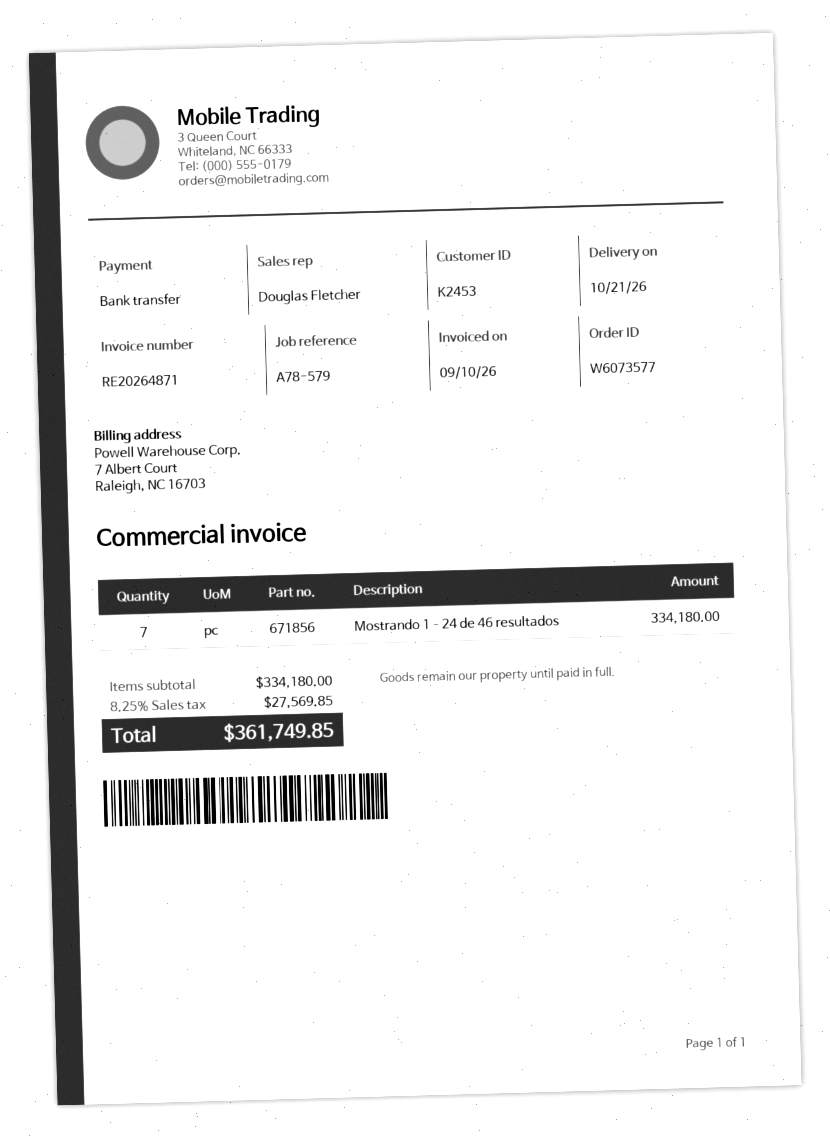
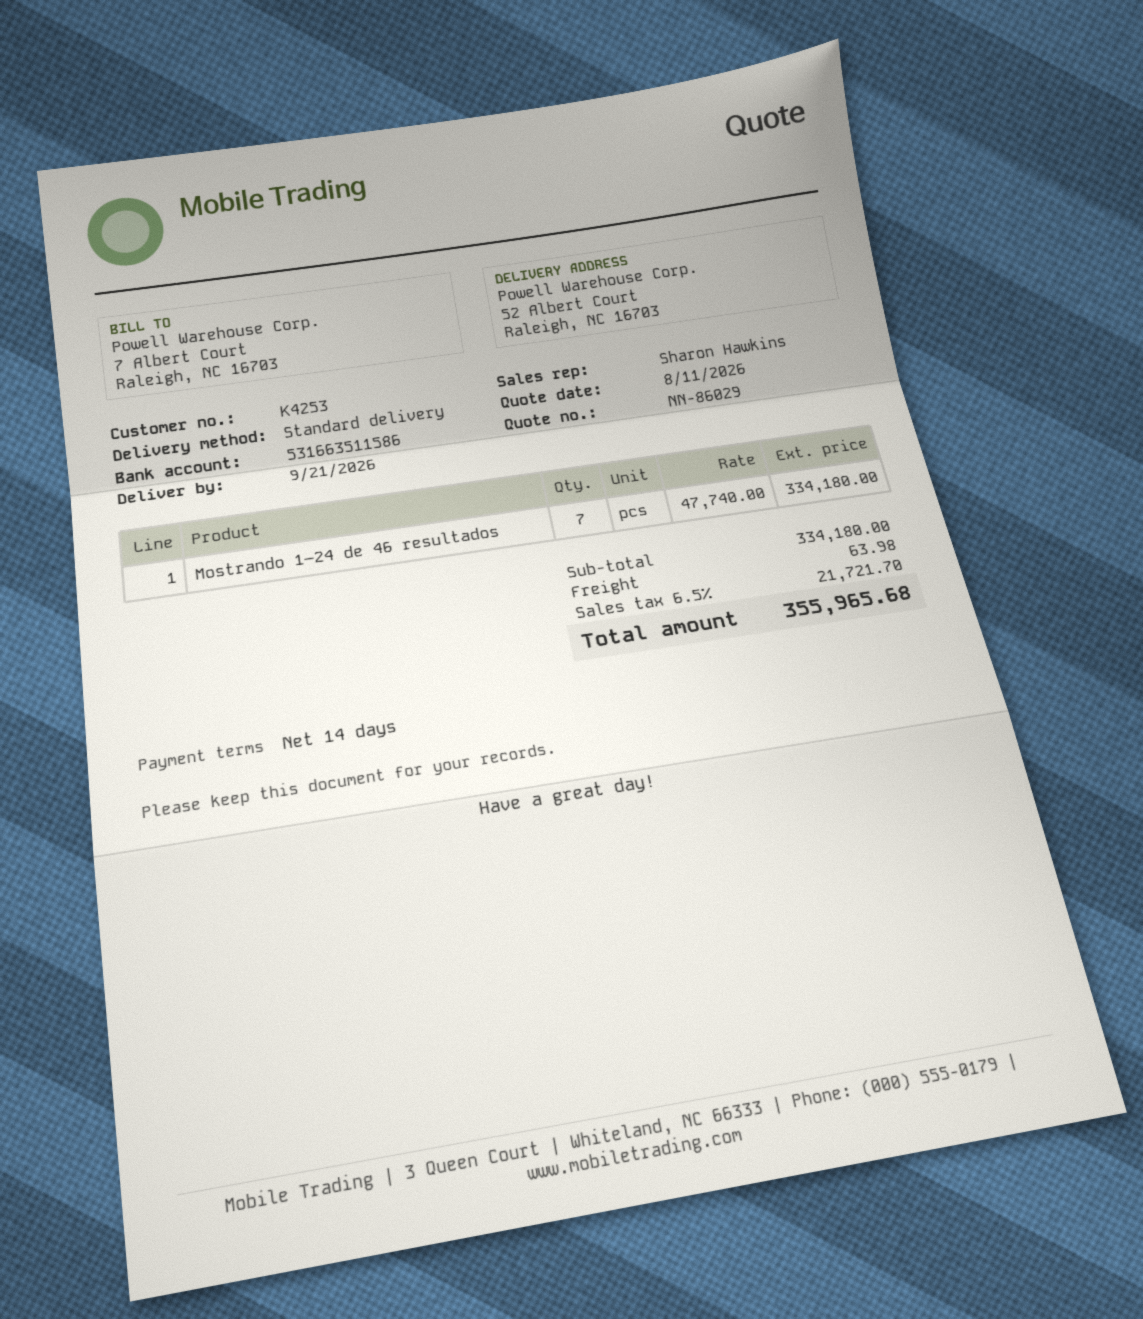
delivery date: 2026-10-21 -> 2026-09-21
customer number: K2453 -> K4253
sales rep: Douglas Fletcher -> Sharon Hawkins
shipping: none -> 63.98
tax: 8.25% = 27569.85 -> 6.5% = 21721.70
total: 361749.85 -> 355965.68

